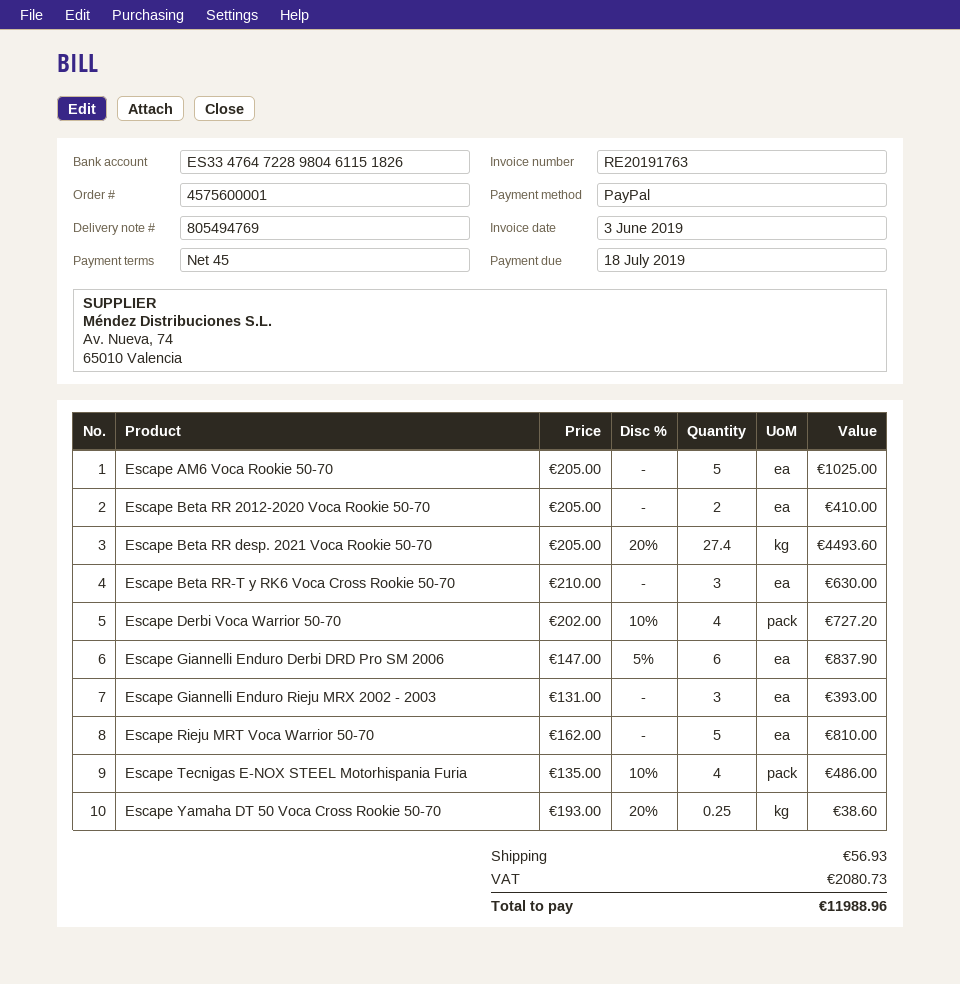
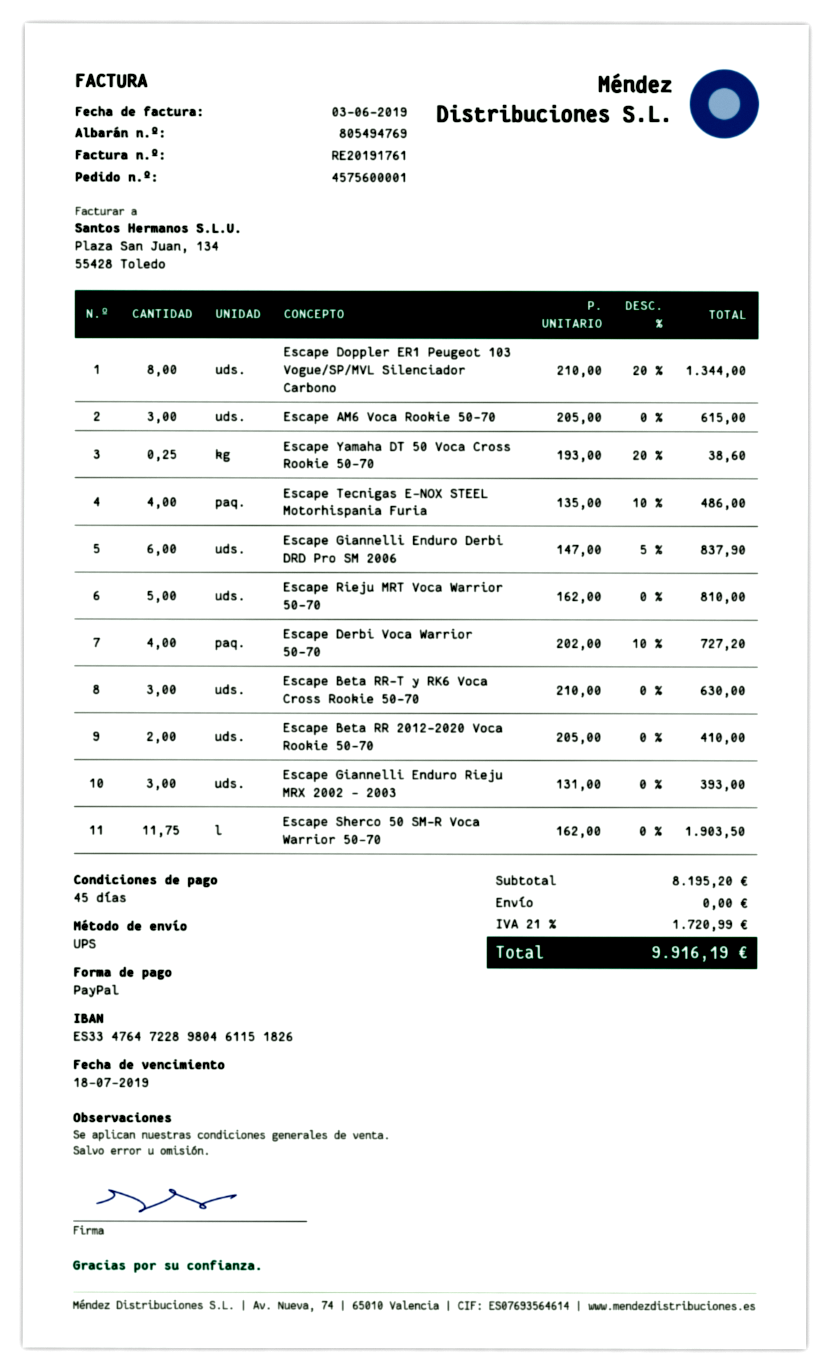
invoice number: RE20191763 -> RE20191761
Escape AM6 Voca Rookie 50-70: 5 x 205.00 = 1025.00 -> 3 x 205.00 = 615.00
Escape Beta RR desp. 2021 Voca Rookie 50-70: 27.4 x 205.00 - 20% = 4493.60 -> none
Escape Doppler ER1 Peugeot 103 Vogue/SP/MVL Silenciador Carbono: none -> 8 x 210.00 - 20% = 1344.00
Escape Sherco 50 SM-R Voca Warrior 50-70: none -> 11.75 x 162.00 = 1903.50
shipping: 56.93 -> 0.00
tax: 2080.73 -> 1720.99
total: 11988.96 -> 9916.19

